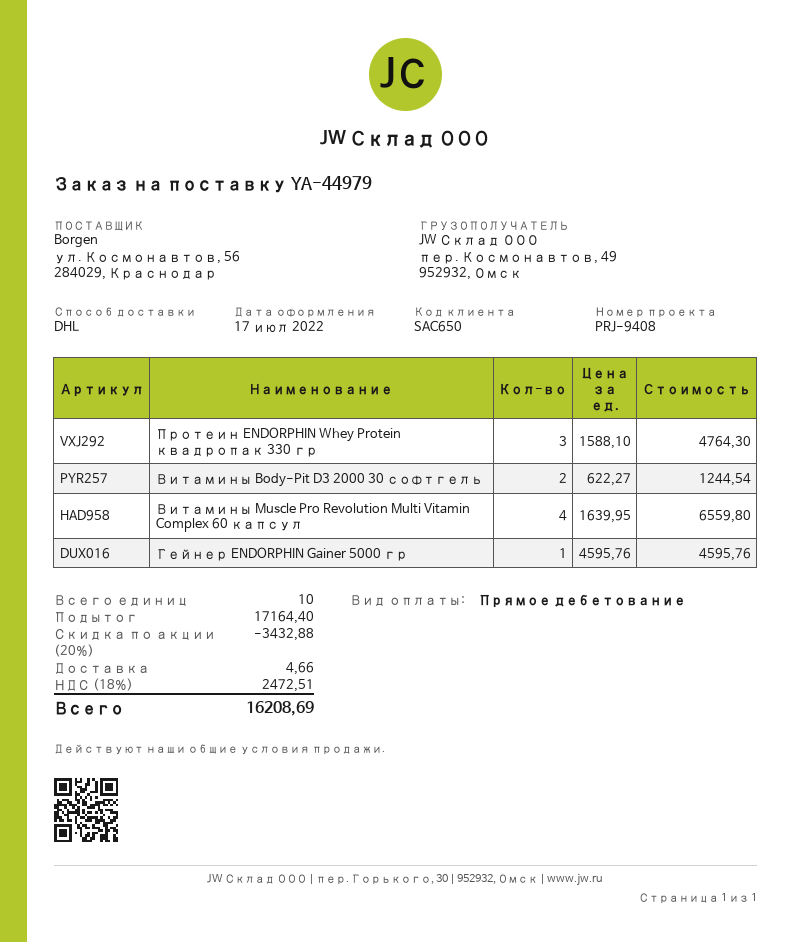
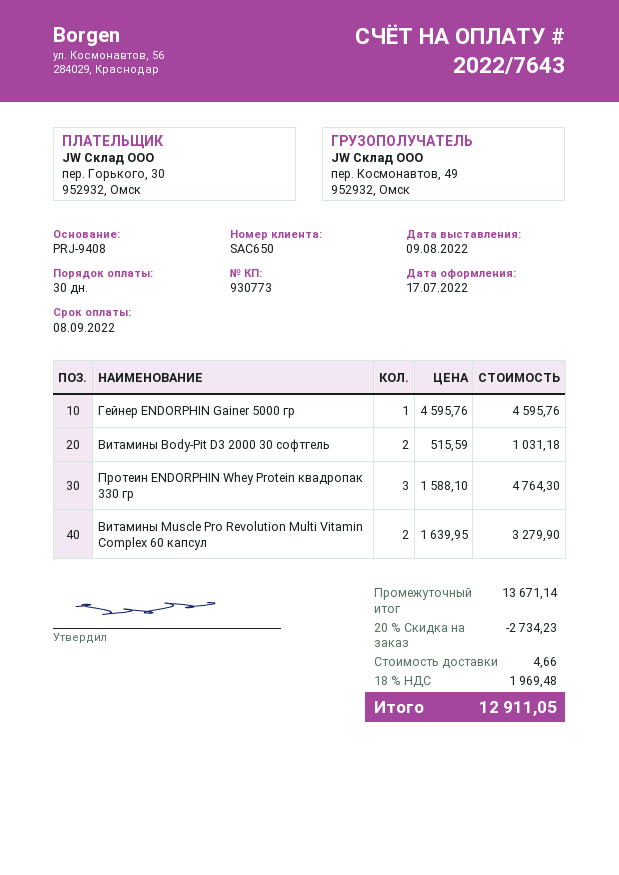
Витамины Body-Pit D3 2000 30 софтгель: 2 x 622.27 = 1244.54 -> 2 x 515.59 = 1031.18
Витамины Muscle Pro Revolution Multi Vitamin Complex 60 капсул: 4 x 1639.95 = 6559.80 -> 2 x 1639.95 = 3279.90
subtotal: 17164.40 -> 13671.14
discount: 20% = 3432.88 -> 20% = 2734.23
tax: 18% = 2472.51 -> 18% = 1969.48
total: 16208.69 -> 12911.05

